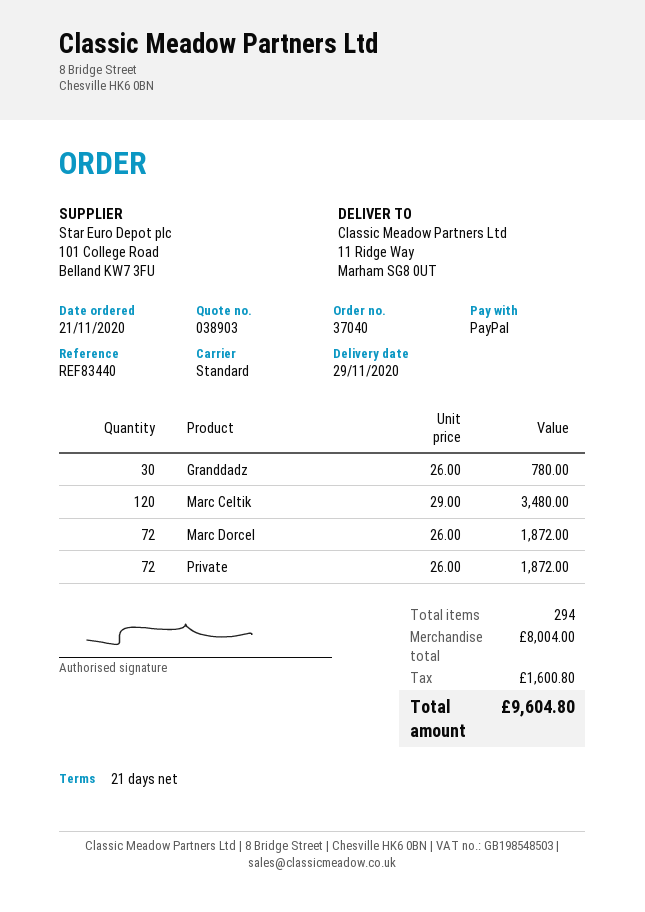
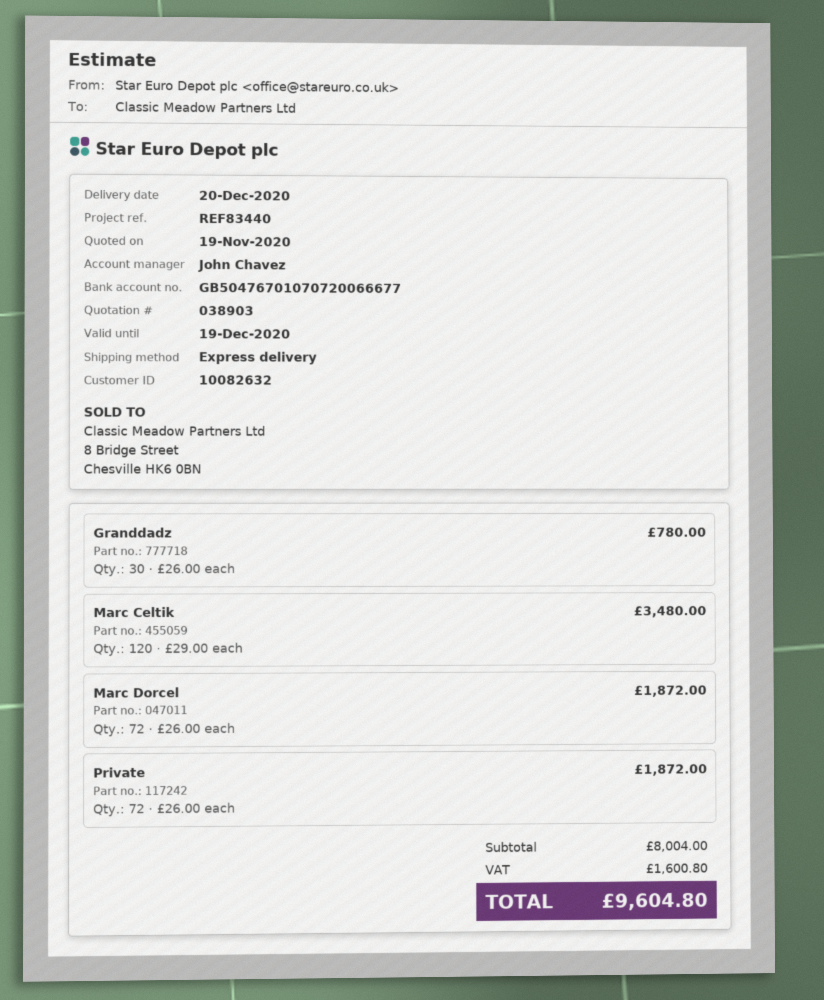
delivery date: 2020-11-29 -> 2020-12-20
shipping method: standard -> express

